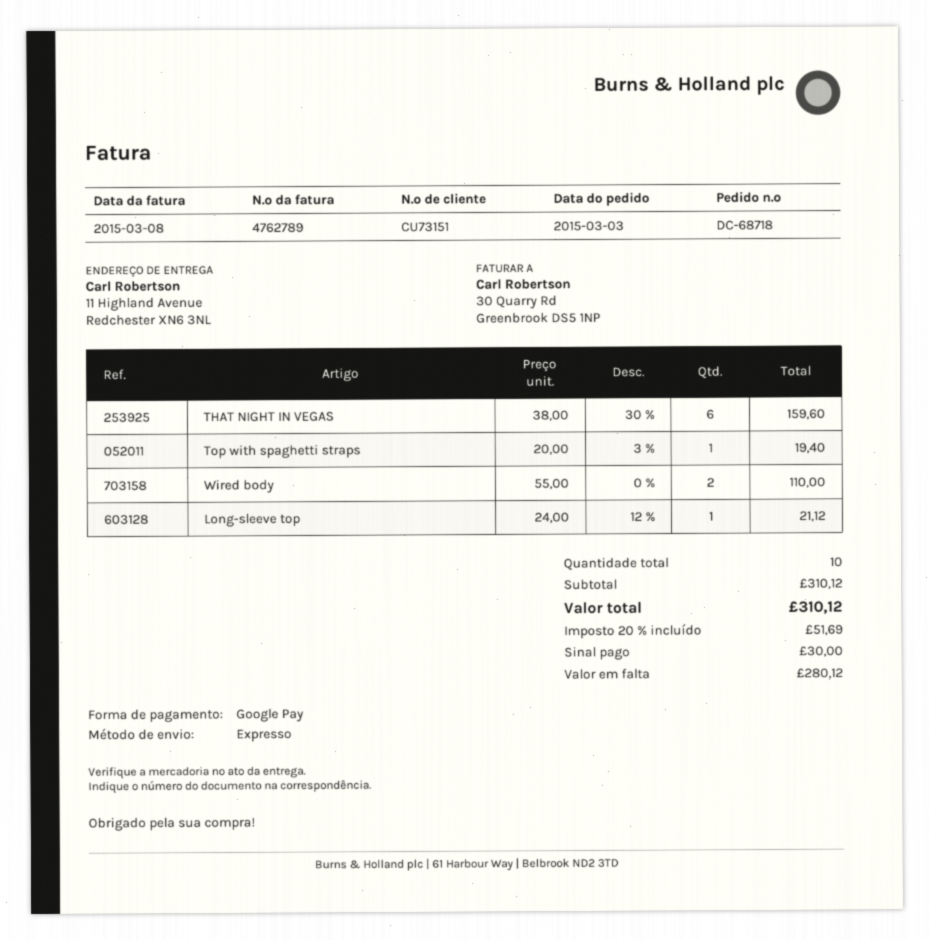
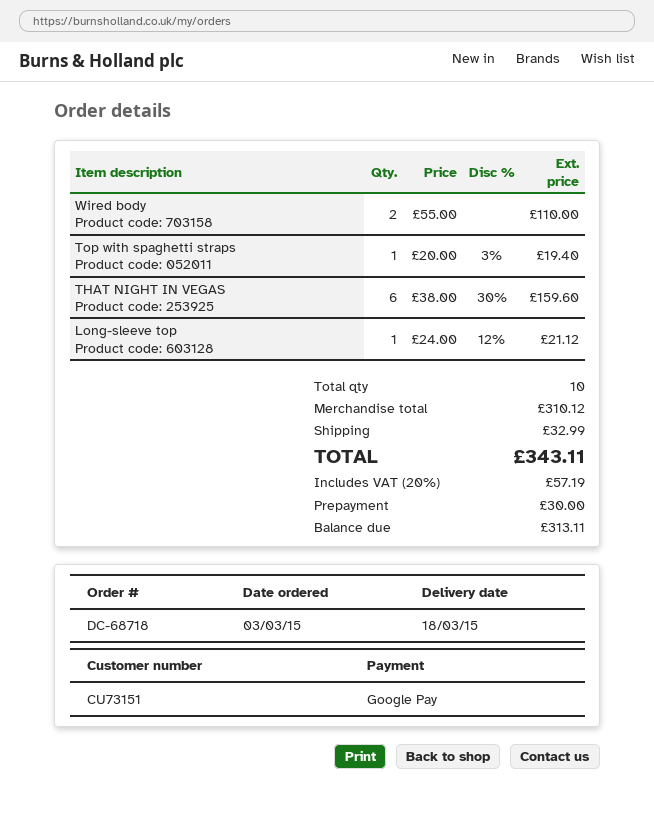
shipping: none -> 32.99
tax: 20% = 51.69 -> 20% = 57.19
total: 310.12 -> 343.11
balance: 280.12 -> 313.11

